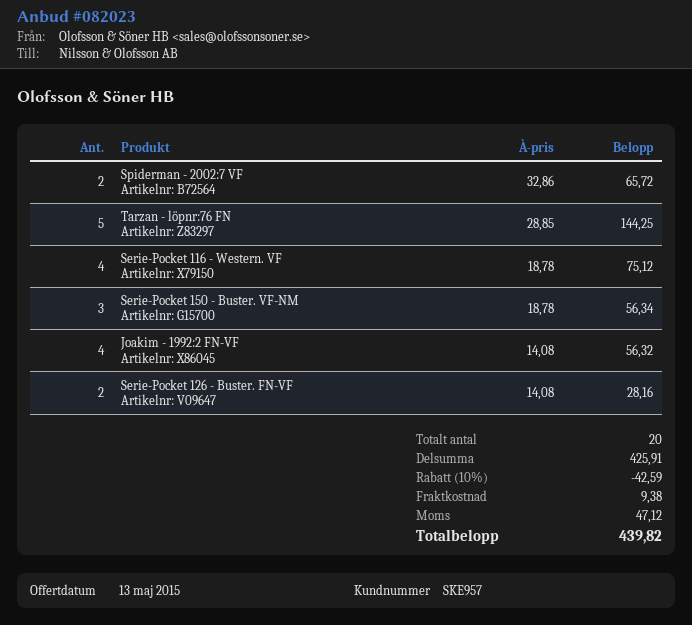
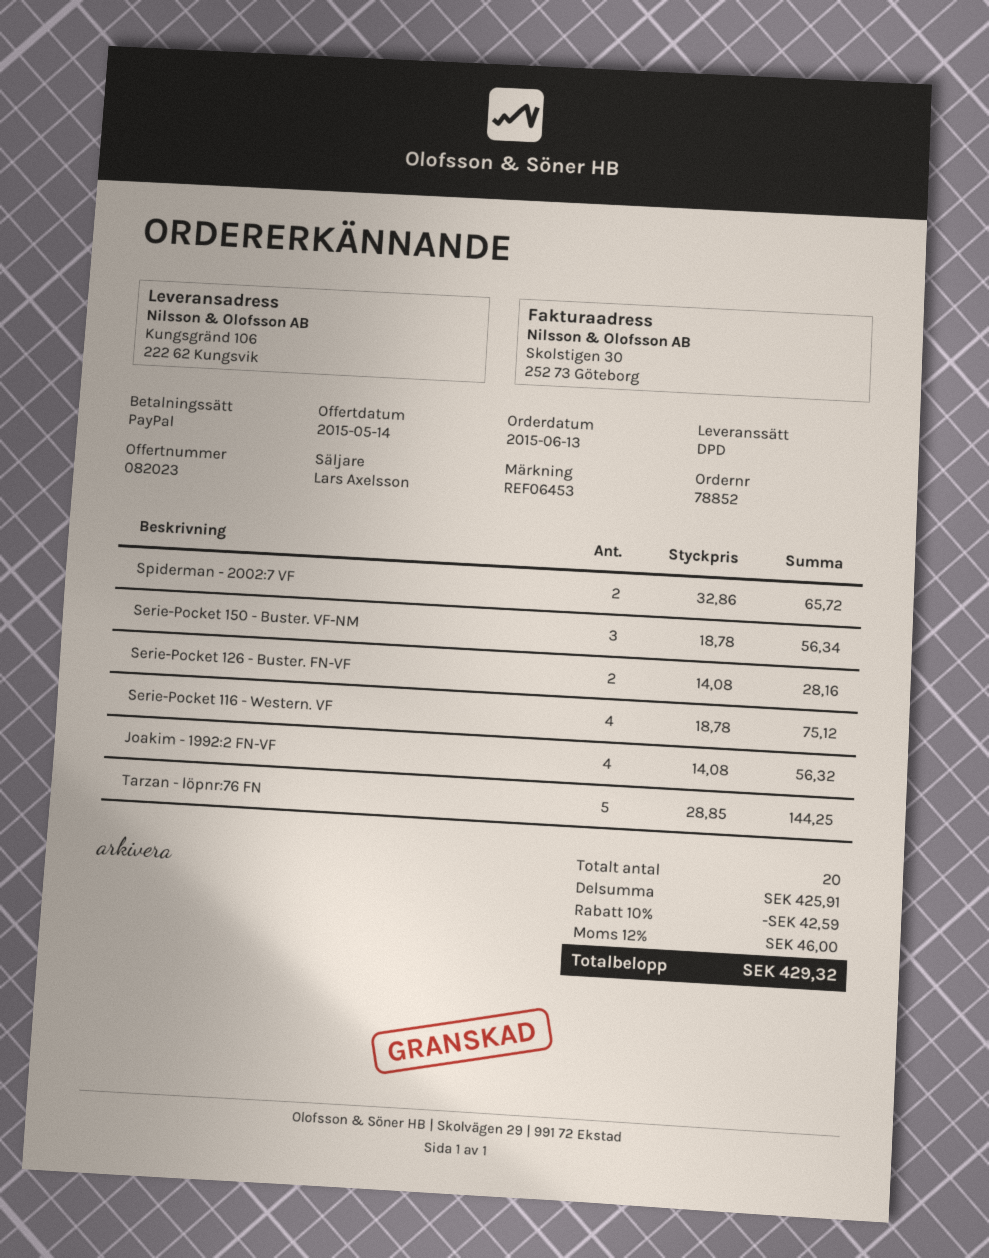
quote date: 2015-05-13 -> 2015-05-14
shipping: 9.38 -> none
tax: 47.12 -> 46.00
total: 439.82 -> 429.32

